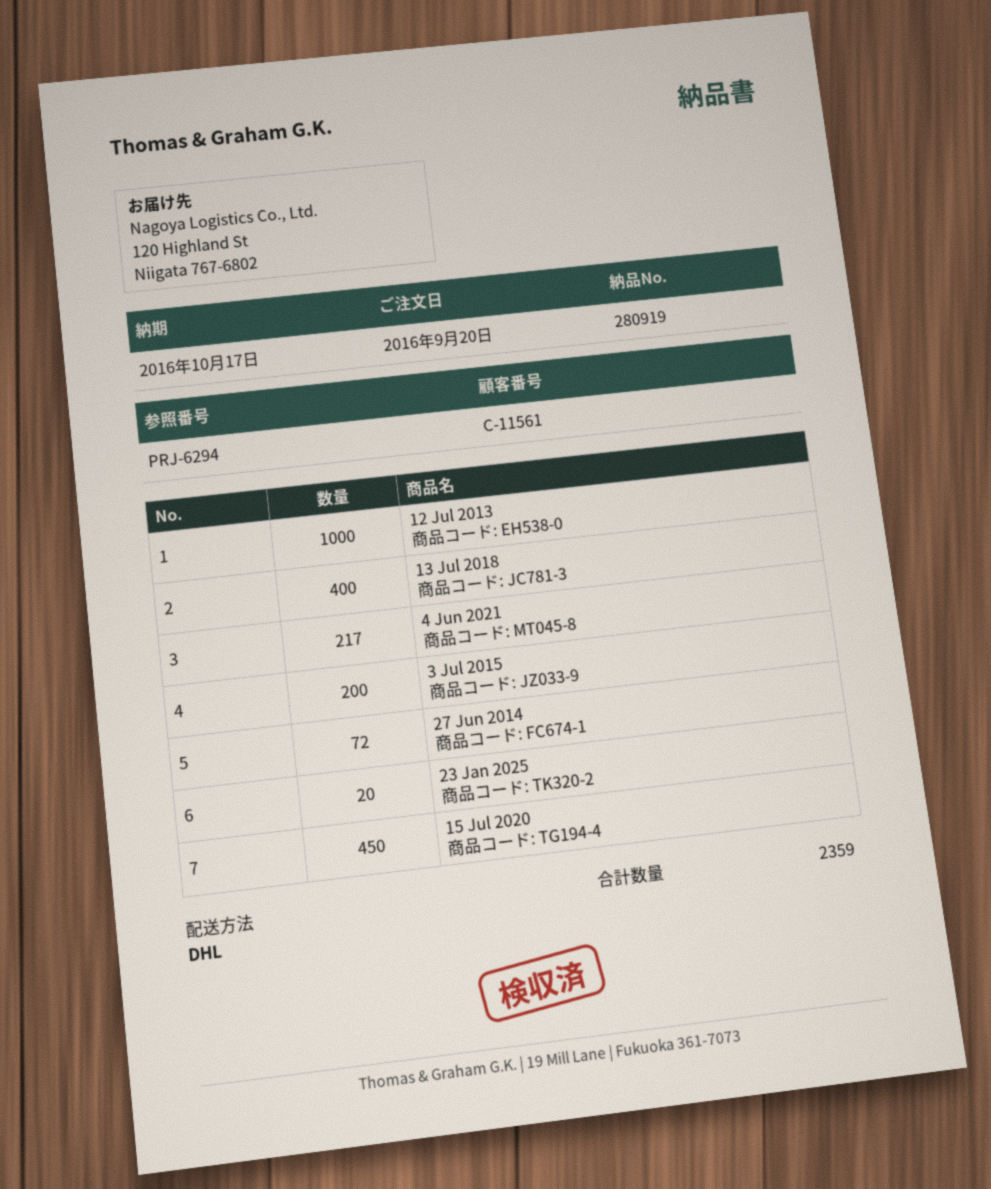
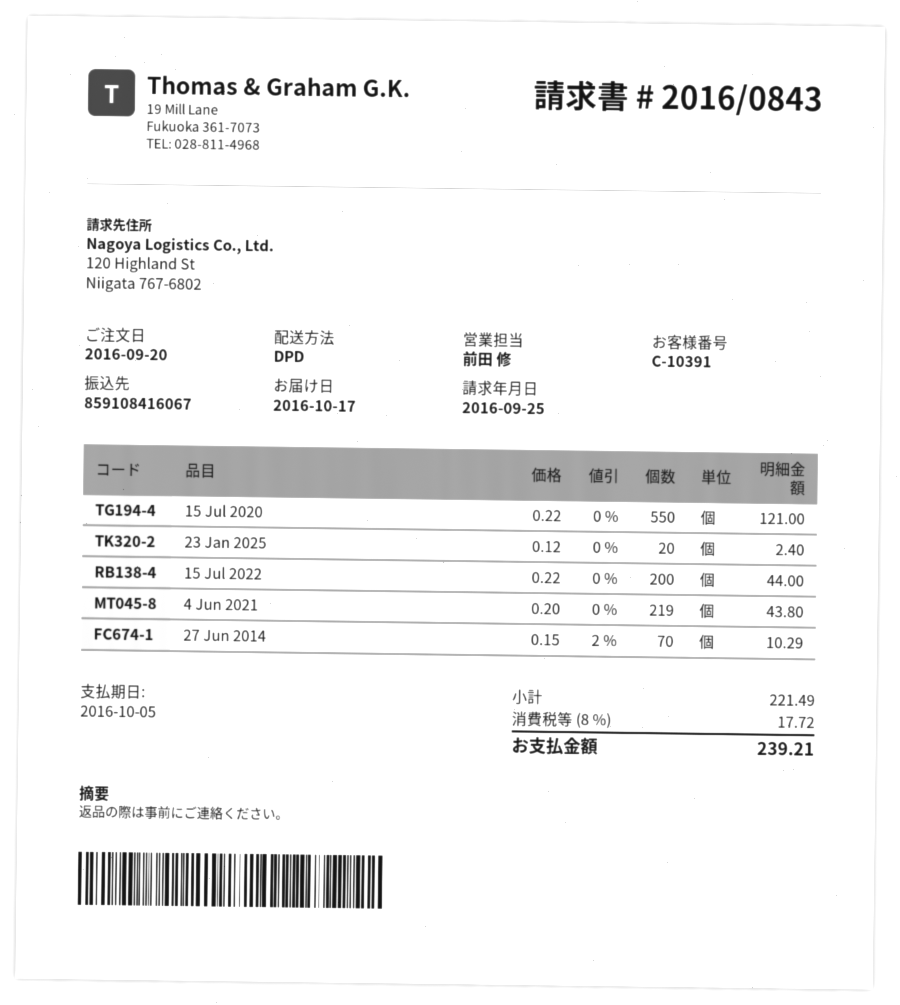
customer number: C-11561 -> C-10391
shipping method: DHL -> DPD
12 Jul 2013: 1000 -> none
13 Jul 2018: 400 -> none
4 Jun 2021: 217 -> 219
3 Jul 2015: 200 -> none
27 Jun 2014: 72 -> 70
15 Jul 2020: 450 -> 550
15 Jul 2022: none -> 200

